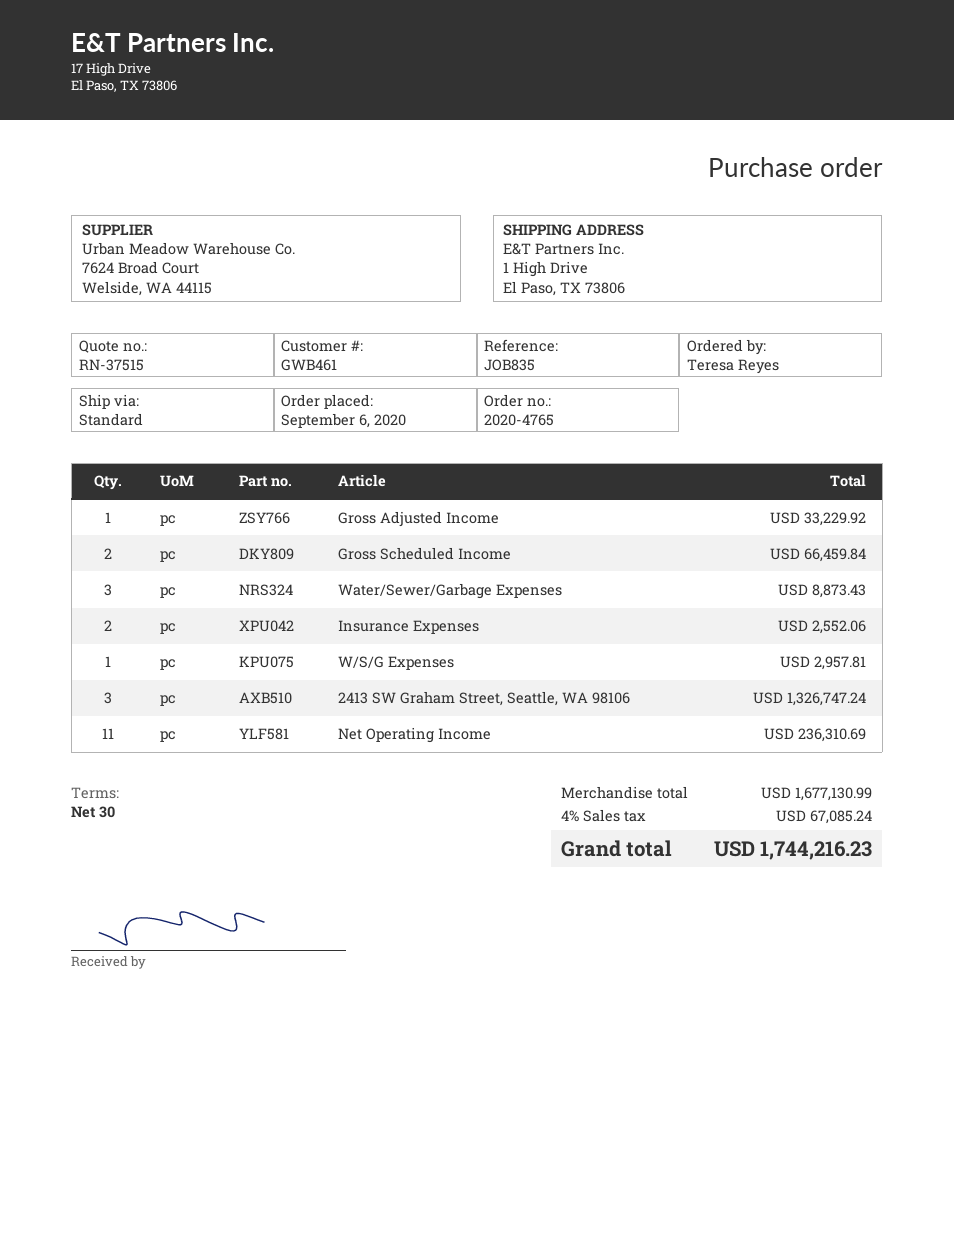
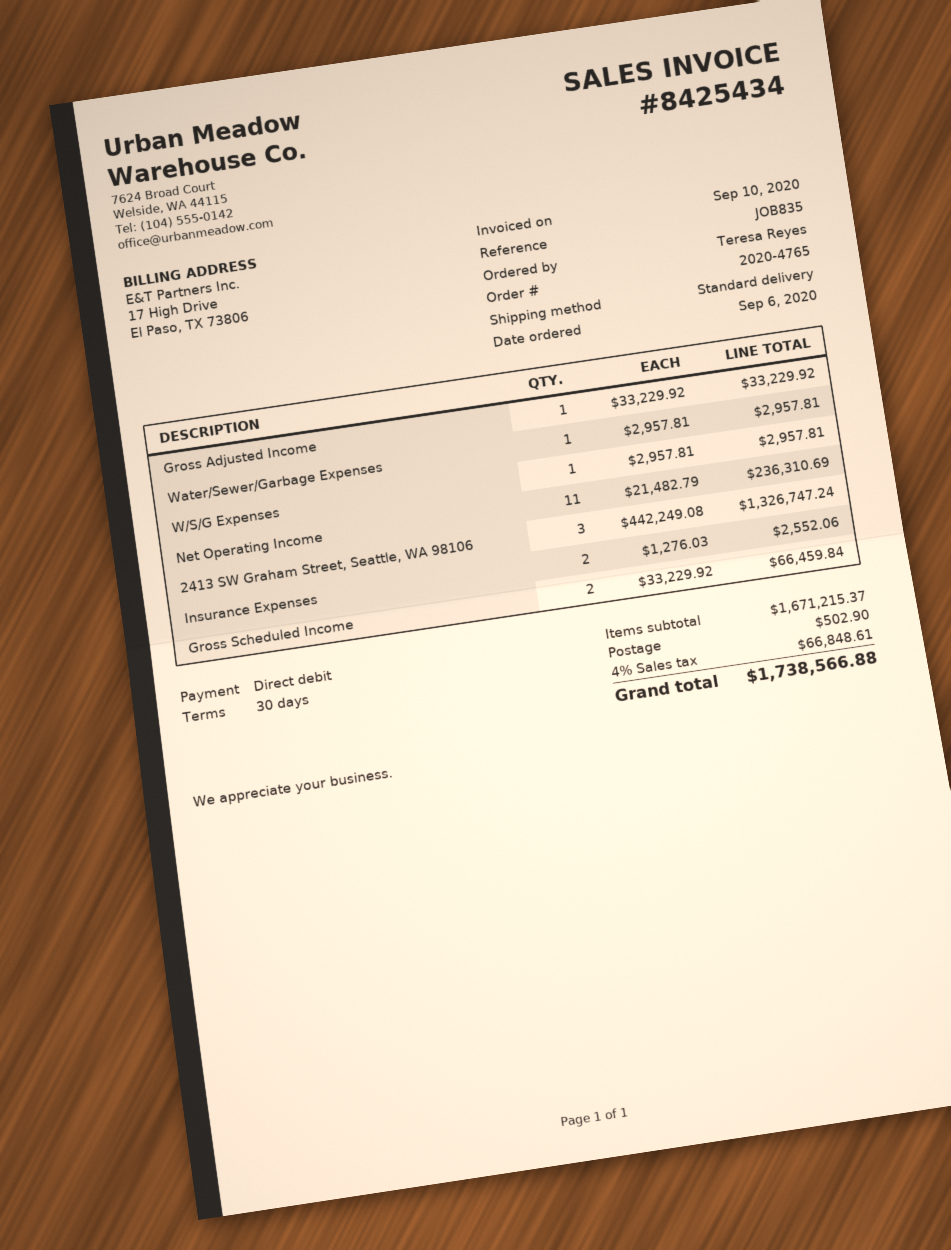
Water/Sewer/Garbage Expenses: 3 for 8873.43 -> 1 for 2957.81
subtotal: 1677130.99 -> 1671215.37
shipping: none -> 502.90
tax: 4% = 67085.24 -> 4% = 66848.61
total: 1744216.23 -> 1738566.88

